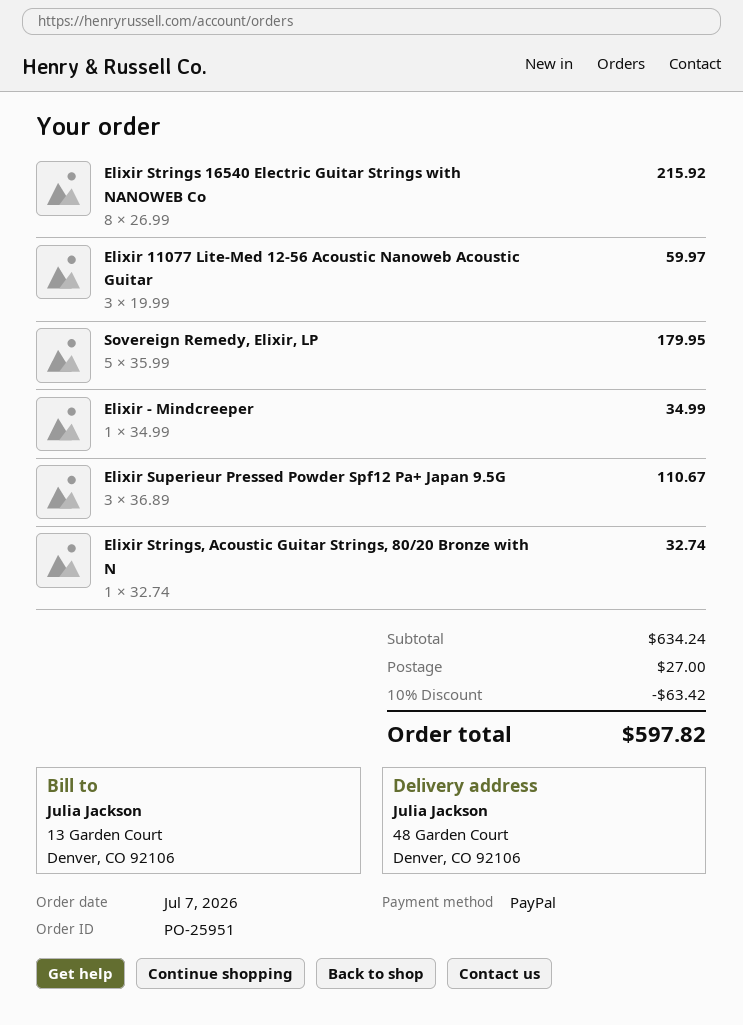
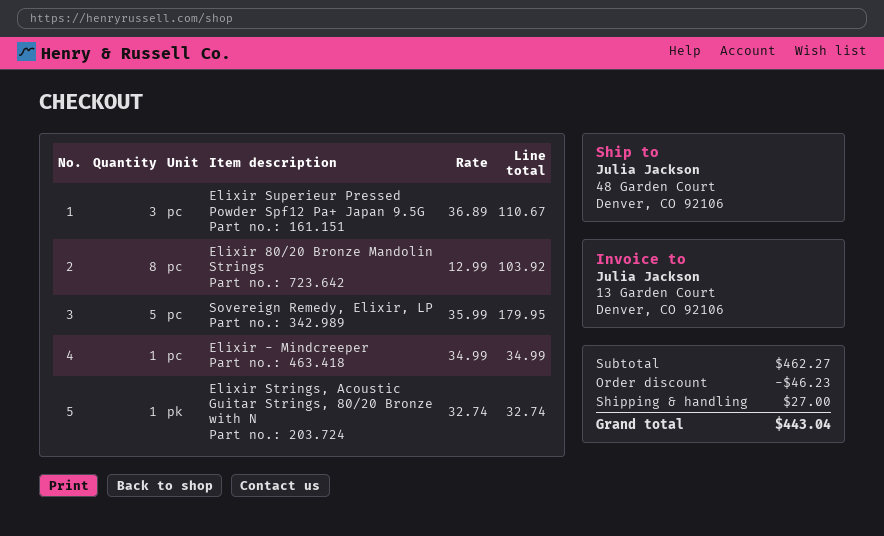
Elixir Strings 16540 Electric Guitar Strings with NANOWEB Co: 8 x 26.99 = 215.92 -> none
Elixir 11077 Lite-Med 12-56 Acoustic Nanoweb Acoustic Guitar: 3 x 19.99 = 59.97 -> none
Elixir 80/20 Bronze Mandolin Strings: none -> 8 x 12.99 = 103.92
subtotal: 634.24 -> 462.27
discount: 63.42 -> 46.23
total: 597.82 -> 443.04

